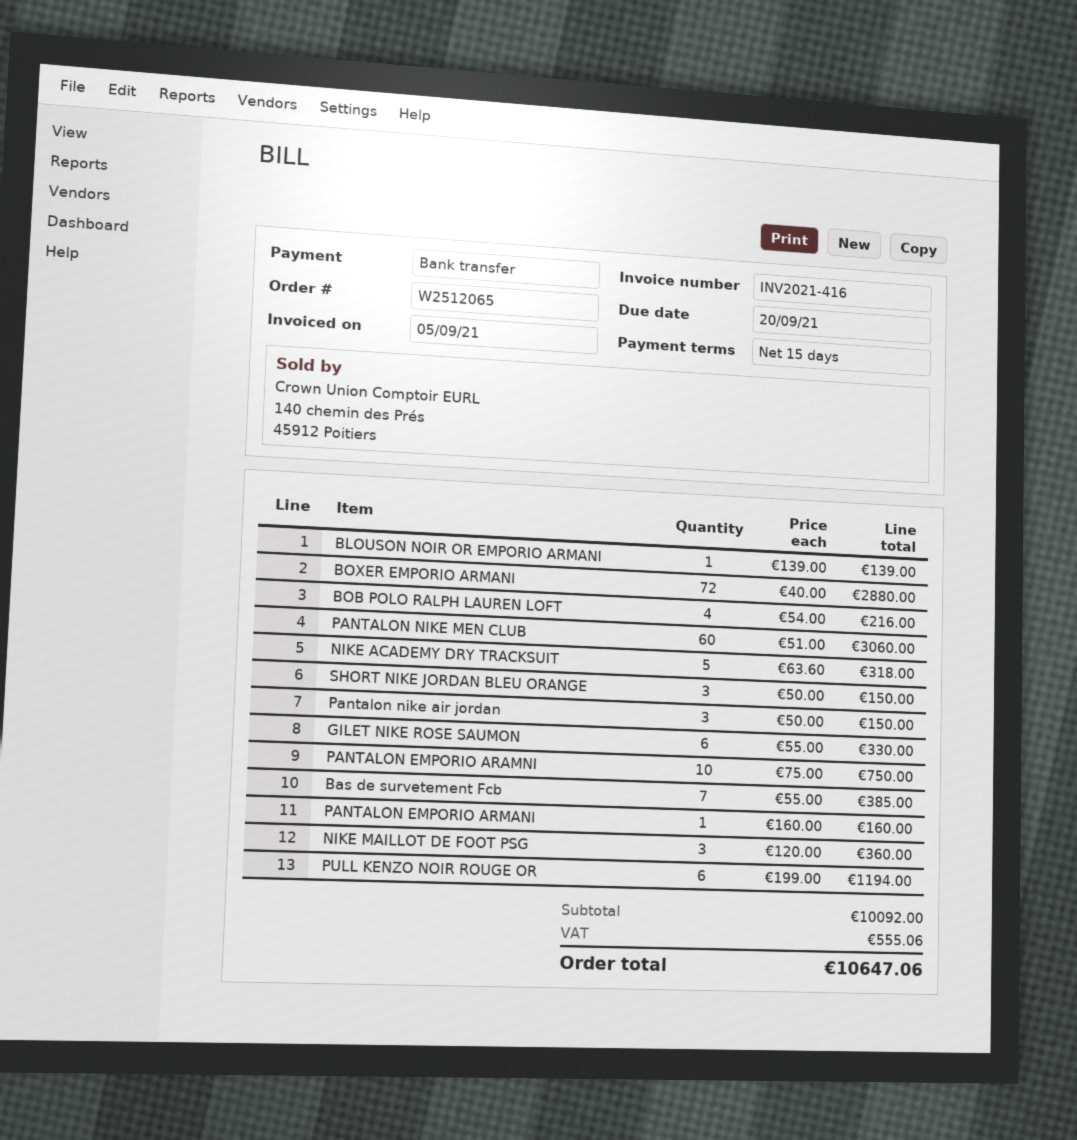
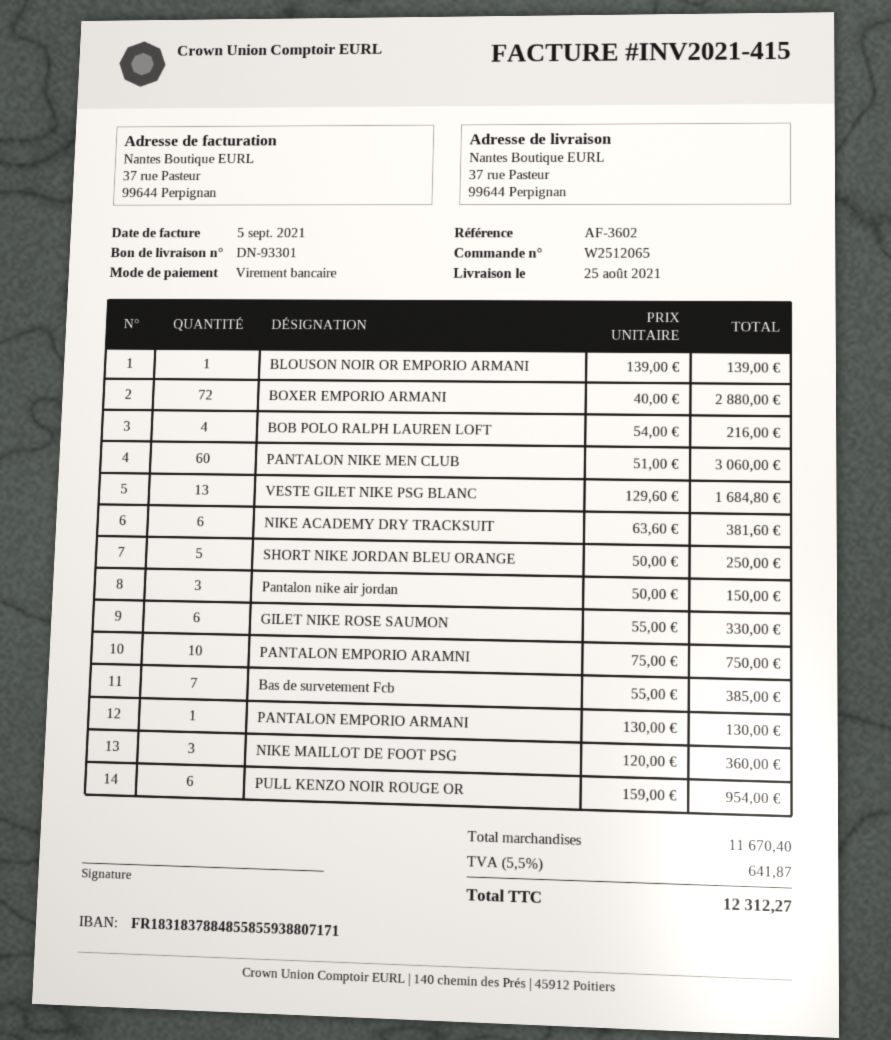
invoice number: INV2021-416 -> INV2021-415
NIKE ACADEMY DRY TRACKSUIT: 5 x 63.60 = 318.00 -> 6 x 63.60 = 381.60
SHORT NIKE JORDAN BLEU ORANGE: 3 x 50.00 = 150.00 -> 5 x 50.00 = 250.00
PANTALON EMPORIO ARMANI: 1 x 160.00 = 160.00 -> 1 x 130.00 = 130.00
PULL KENZO NOIR ROUGE OR: 6 x 199.00 = 1194.00 -> 6 x 159.00 = 954.00
VESTE GILET NIKE PSG BLANC: none -> 13 x 129.60 = 1684.80
subtotal: 10092.00 -> 11670.40
tax: 555.06 -> 641.87
total: 10647.06 -> 12312.27

